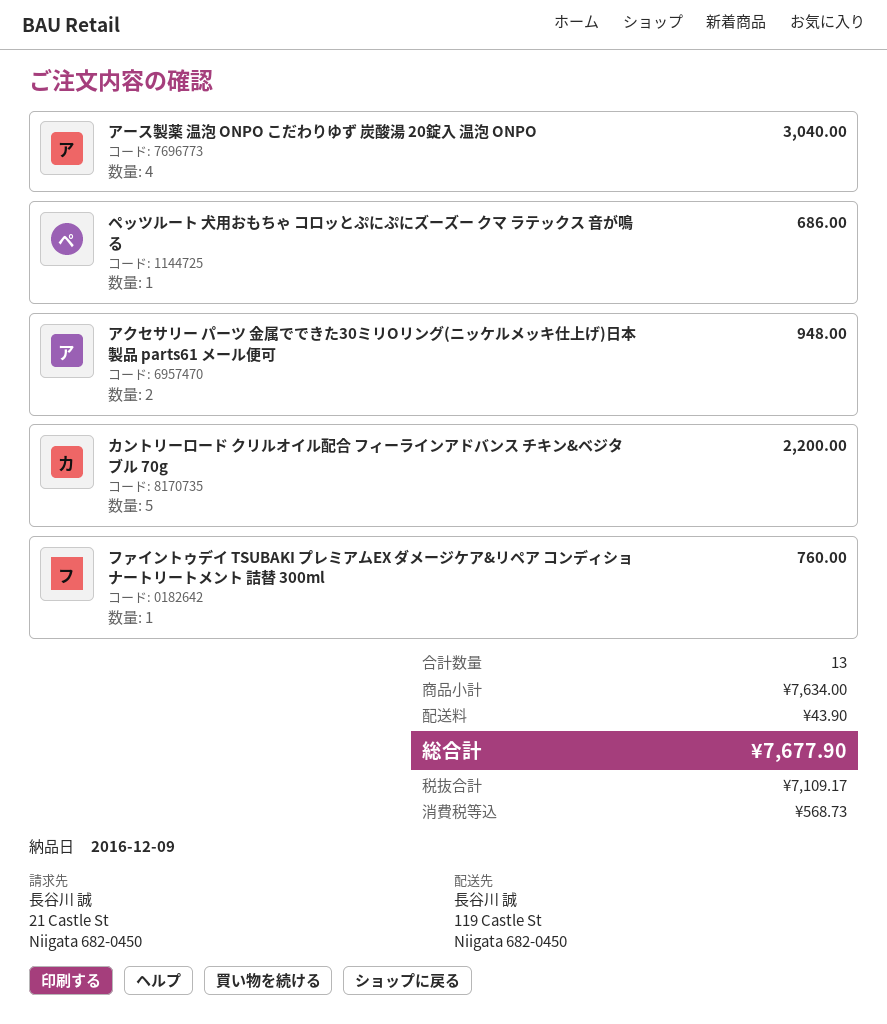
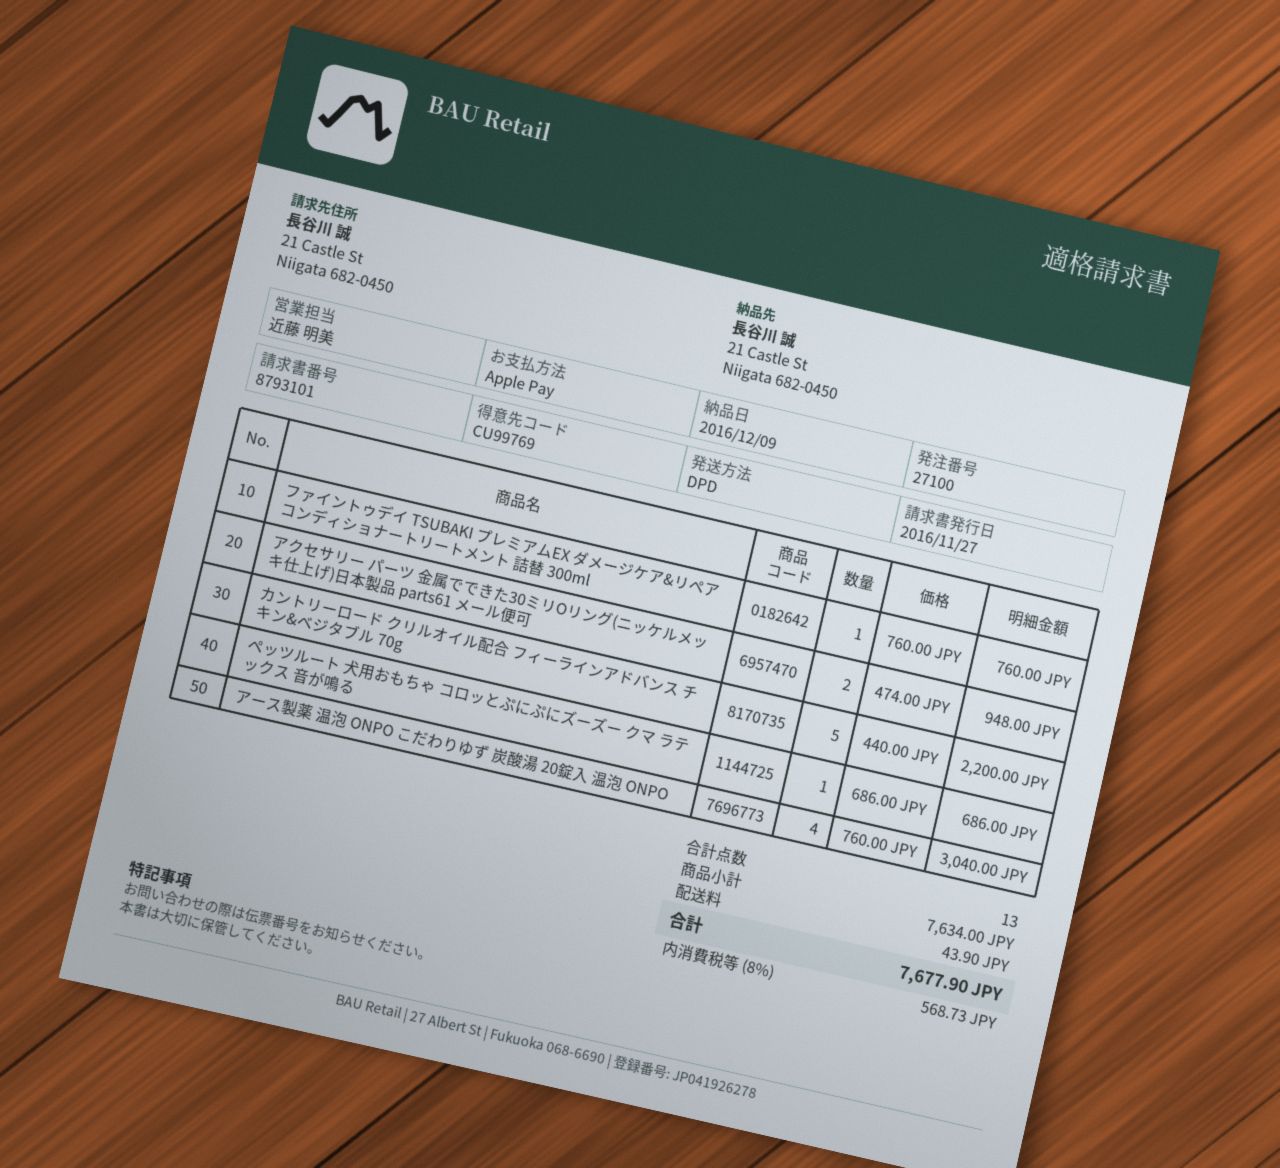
ship to: 119 Castle St, Niigata 682-0450 -> 21 Castle St, Niigata 682-0450

